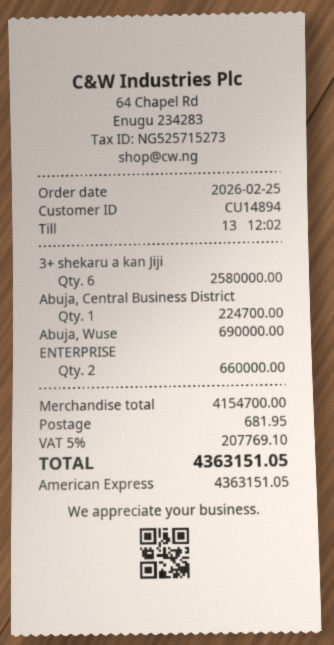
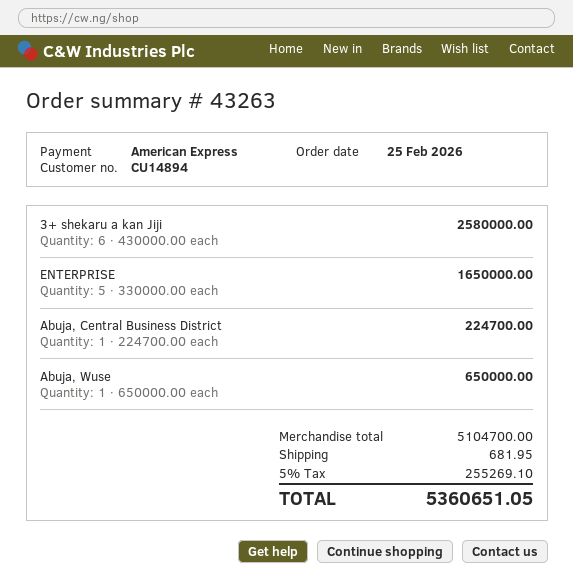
Abuja, Wuse: 1 for 690000.00 -> 1 for 650000.00
ENTERPRISE: 2 for 660000.00 -> 5 for 1650000.00
subtotal: 4154700.00 -> 5104700.00
tax: 5% = 207769.10 -> 5% = 255269.10
total: 4363151.05 -> 5360651.05

